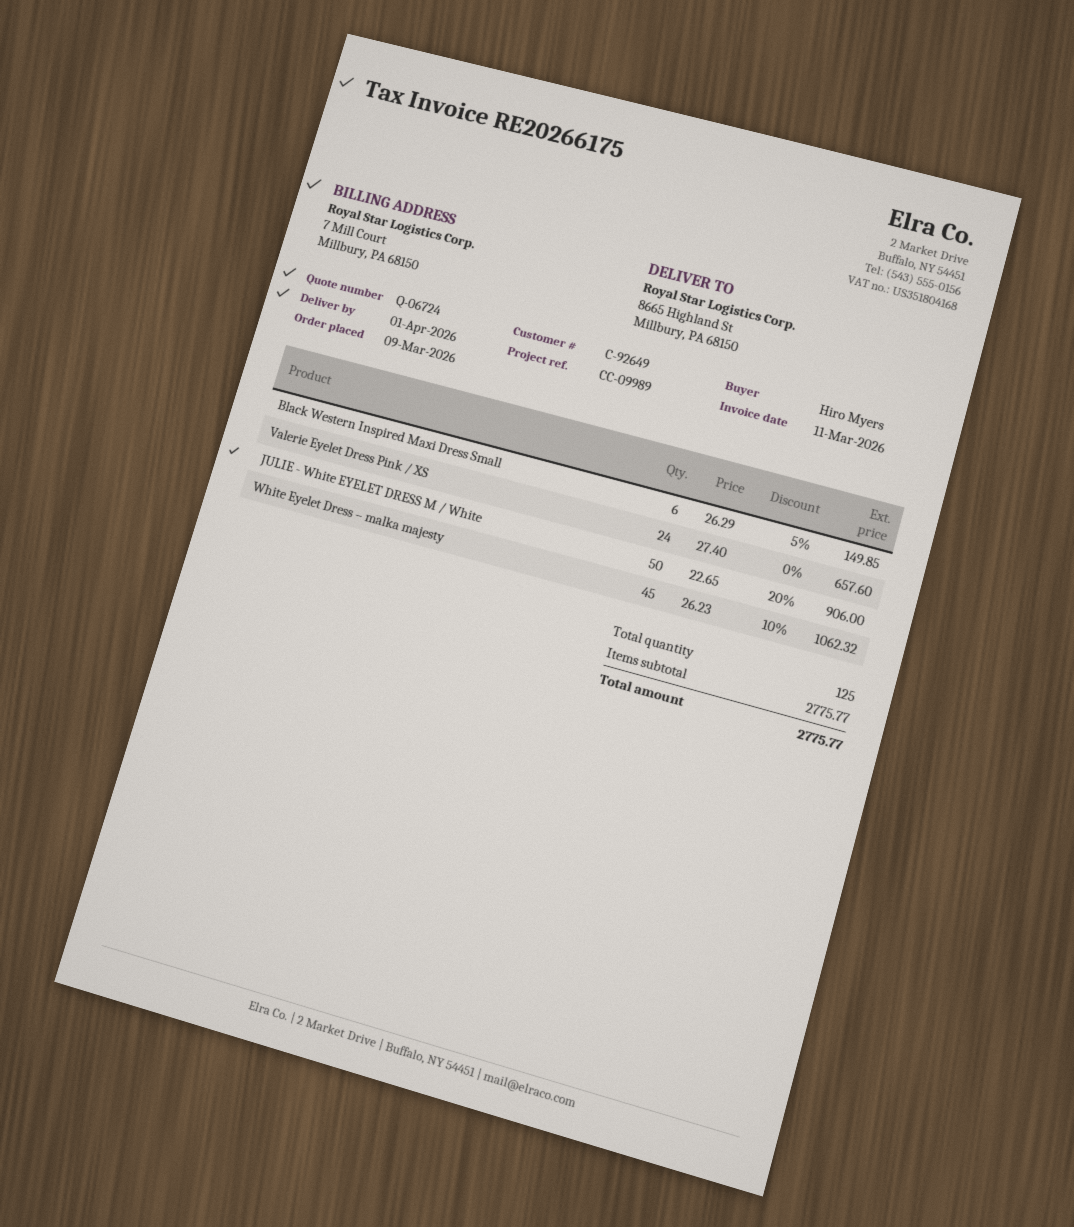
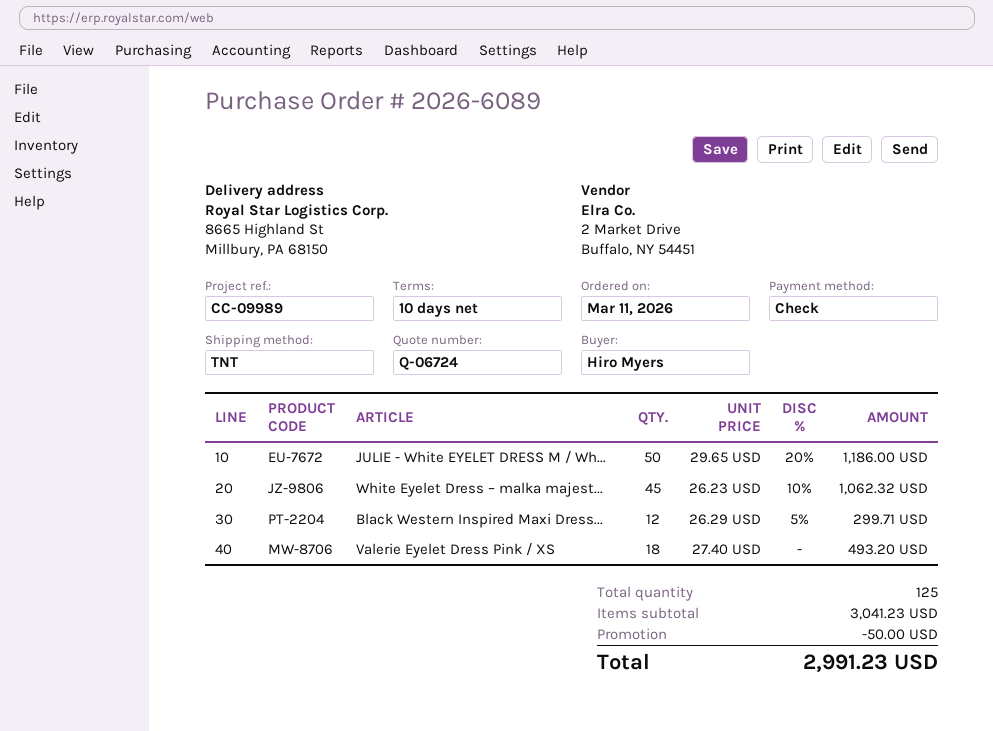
order date: 2026-03-09 -> 2026-03-11
Black Western Inspired Maxi Dress Small: 6 x 26.29 - 5% = 149.85 -> 12 x 26.29 - 5% = 299.71
Valerie Eyelet Dress Pink / XS: 24 x 27.40 = 657.60 -> 18 x 27.40 = 493.20
JULIE - White EYELET DRESS M / White: 50 x 22.65 - 20% = 906.00 -> 50 x 29.65 - 20% = 1186.00
subtotal: 2775.77 -> 3041.23
discount: none -> 50.00
total: 2775.77 -> 2991.23

